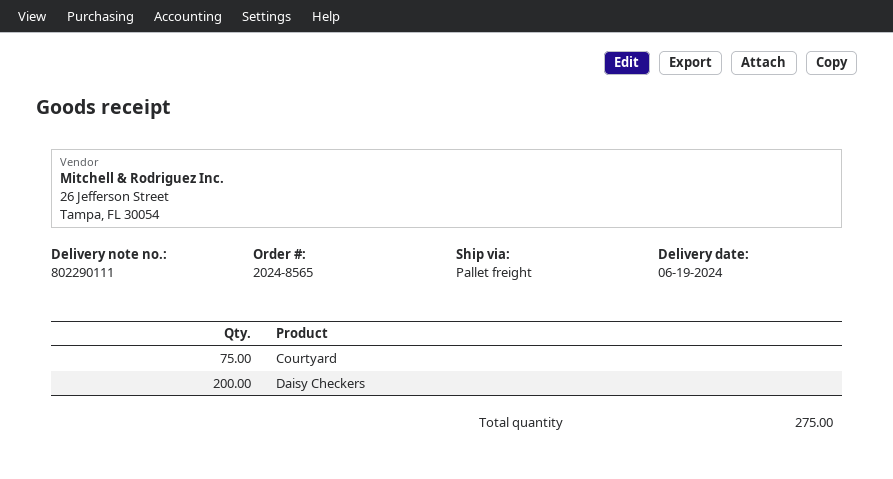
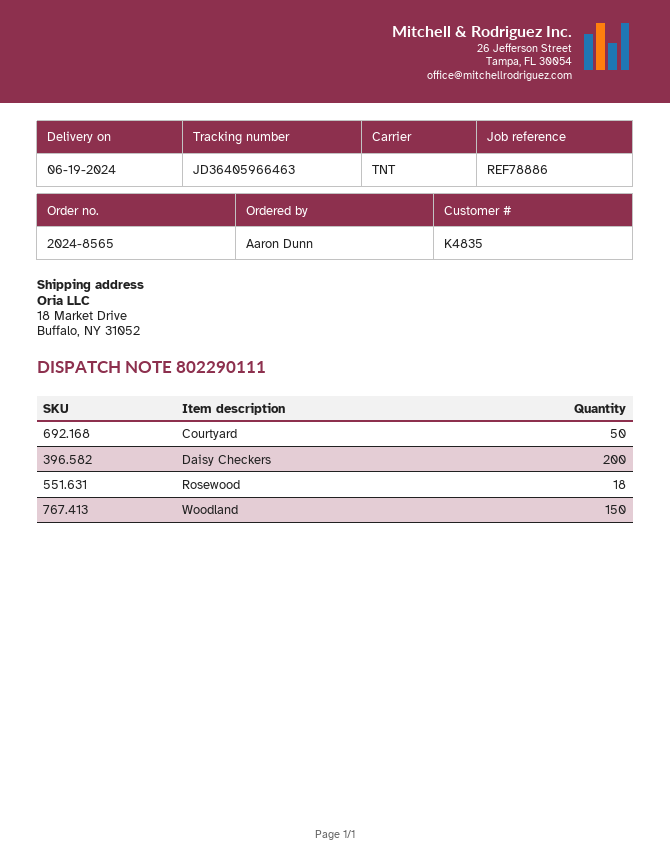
shipping method: pallet freight -> TNT
Courtyard: 75 -> 50
Rosewood: none -> 18
Woodland: none -> 150

